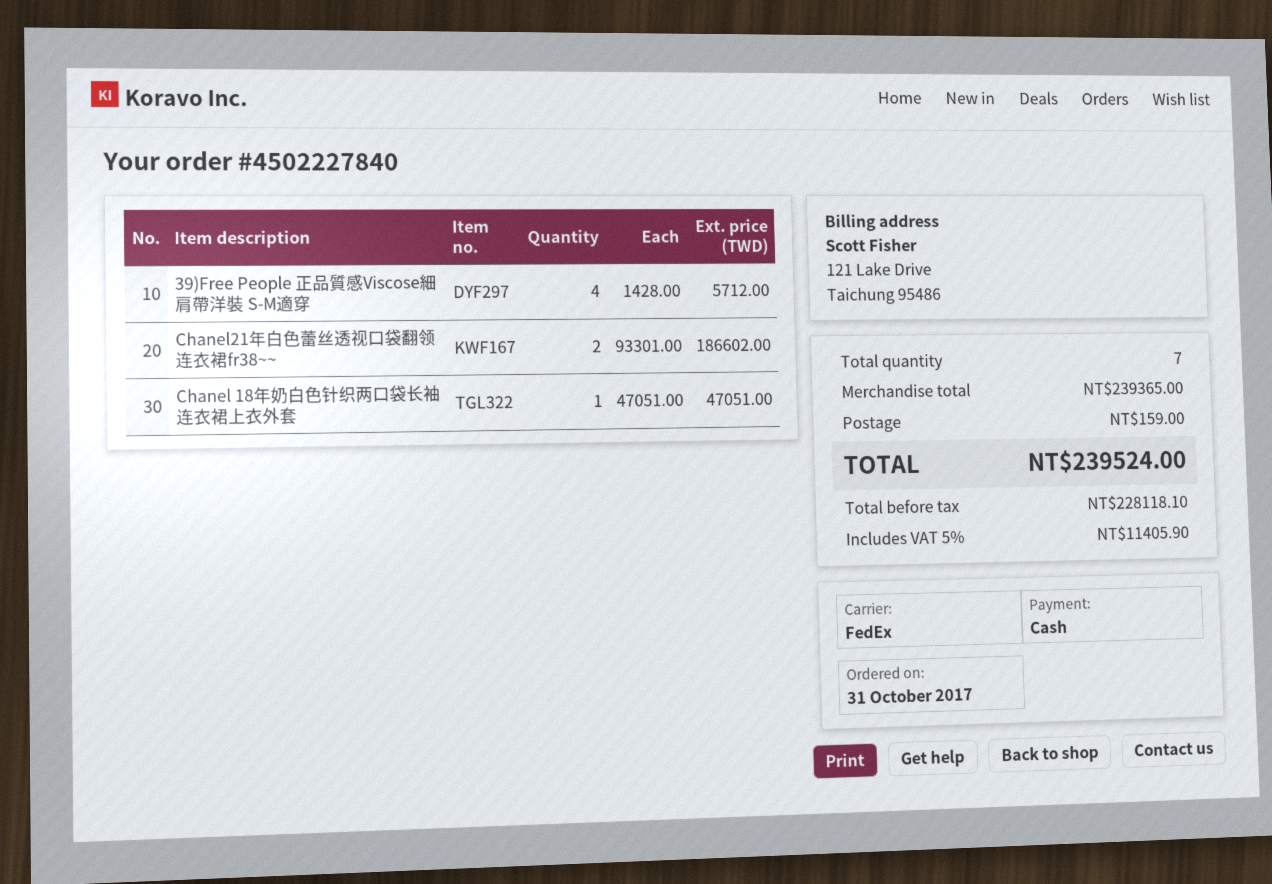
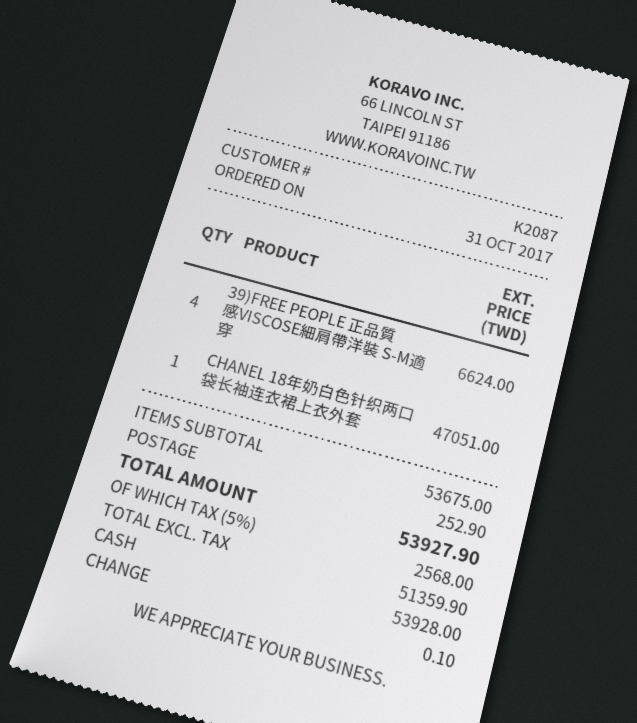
39)Free People 正品質感Viscose細肩帶洋裝 S-M適穿: 4 for 5712.00 -> 4 for 6624.00
Chanel21年白色蕾丝透视口袋翻领连衣裙fr38~~: 2 for 186602.00 -> none
subtotal: 239365.00 -> 53675.00
shipping: 159.00 -> 252.90
net: 228118.10 -> 51359.90
tax: 5% = 11405.90 -> 5% = 2568.00
total: 239524.00 -> 53927.90

